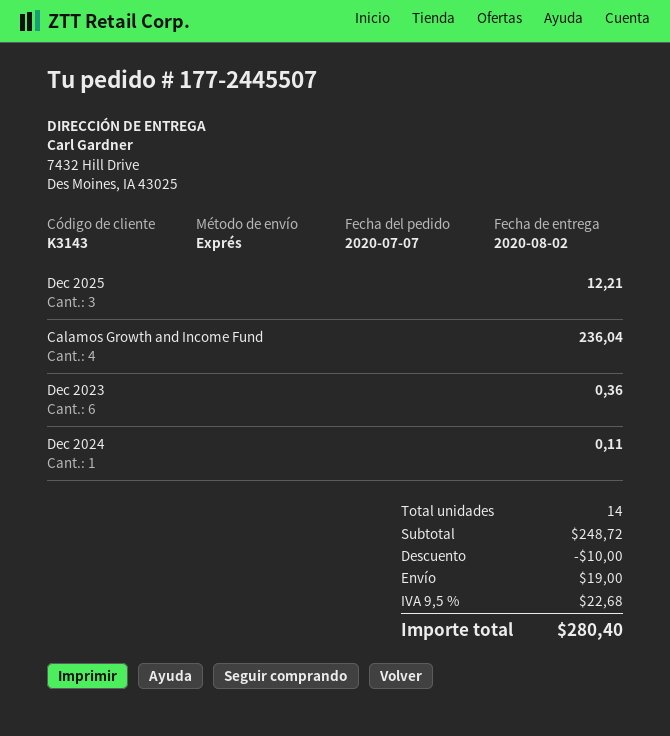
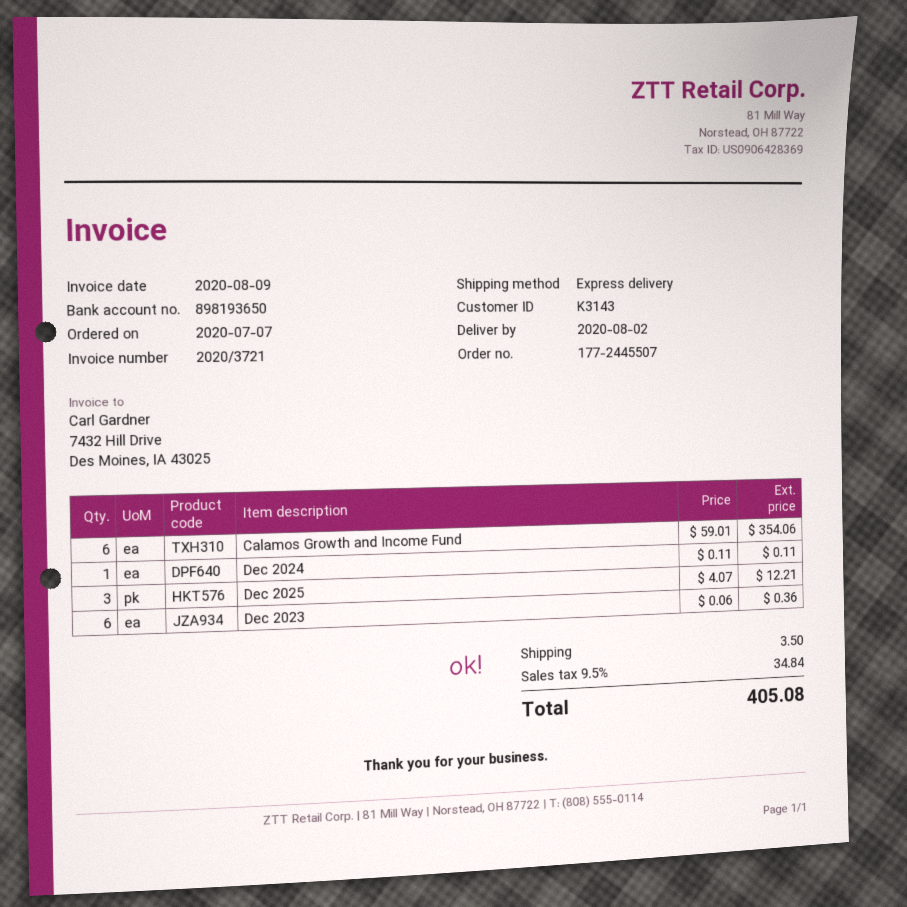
Calamos Growth and Income Fund: 4 for 236.04 -> 6 for 354.06
discount: 10.00 -> none
shipping: 19.00 -> 3.50
tax: 9.5% = 22.68 -> 9.5% = 34.84
total: 280.40 -> 405.08

